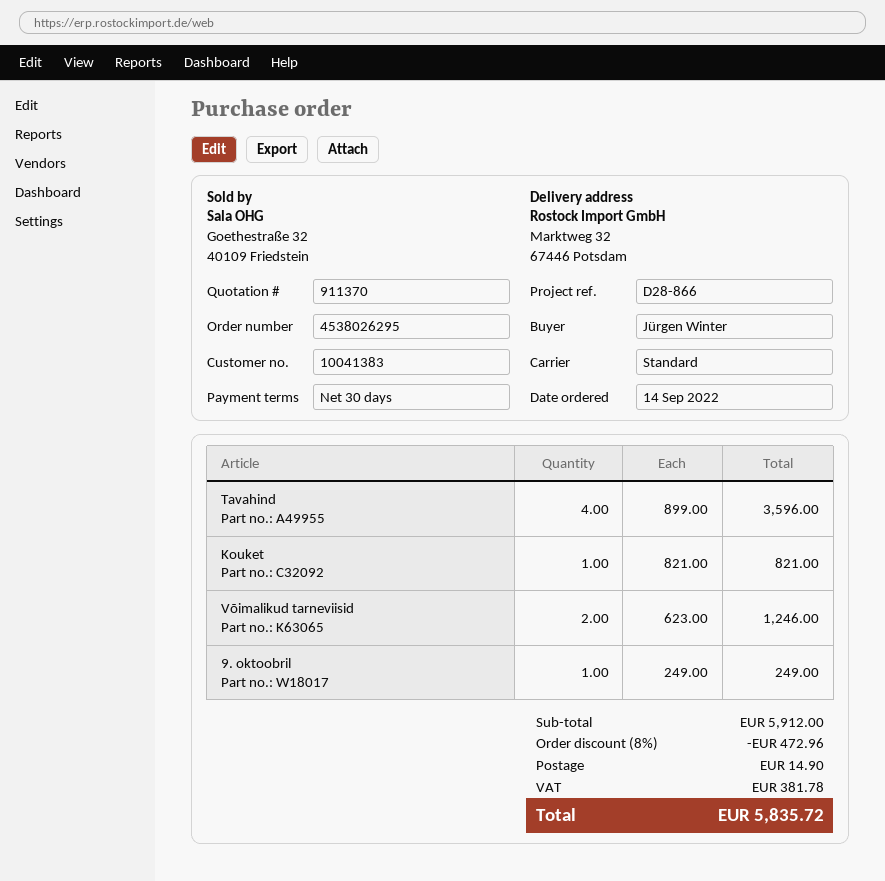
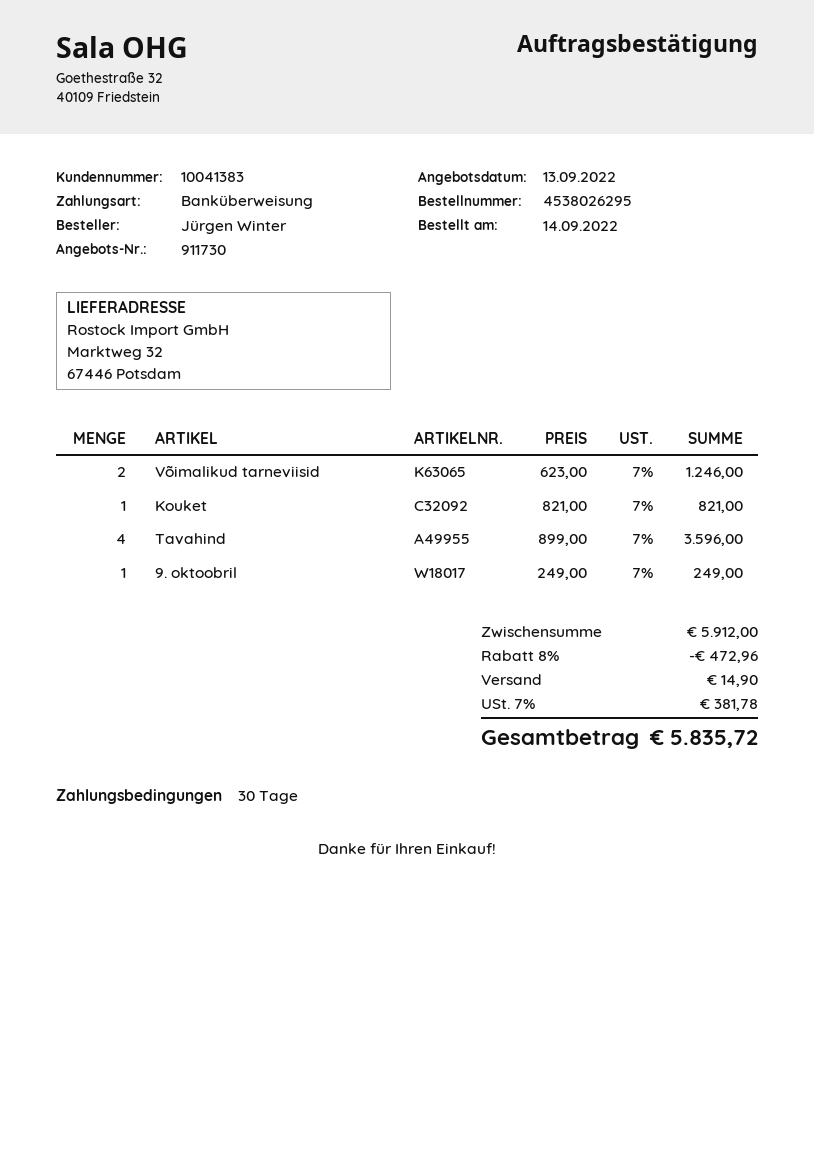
quote number: 911370 -> 911730

